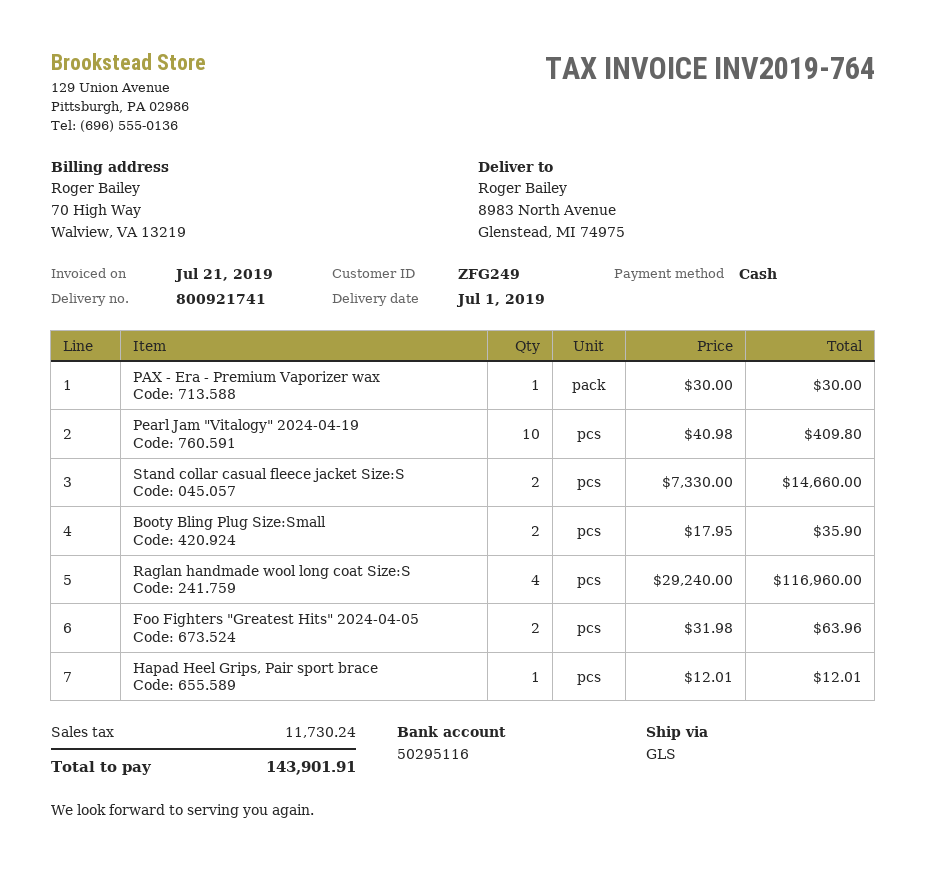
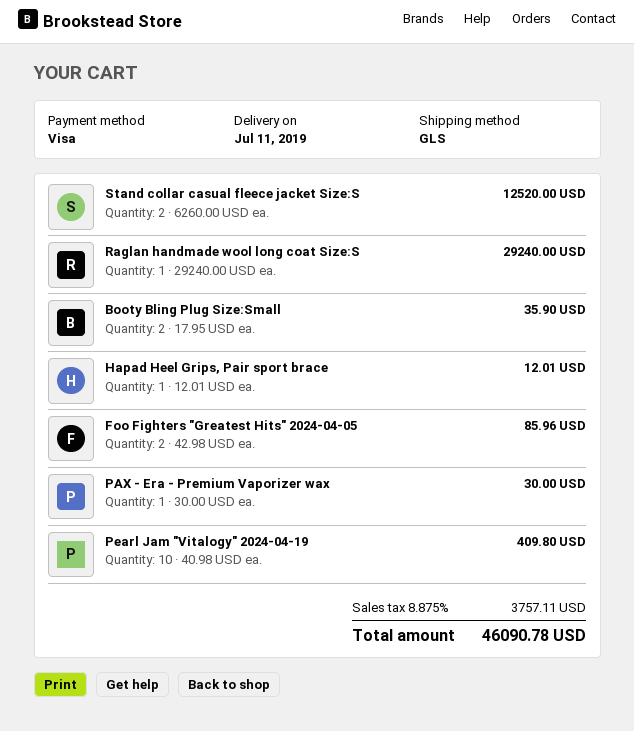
delivery date: 2019-07-01 -> 2019-07-11
payment method: cash -> Visa
Stand collar casual fleece jacket Size:S: 2 x 7330.00 = 14660.00 -> 2 x 6260.00 = 12520.00
Raglan handmade wool long coat Size:S: 4 x 29240.00 = 116960.00 -> 1 x 29240.00 = 29240.00
Foo Fighters "Greatest Hits" 2024-04-05: 2 x 31.98 = 63.96 -> 2 x 42.98 = 85.96
tax: 11730.24 -> 3757.11
total: 143901.91 -> 46090.78

